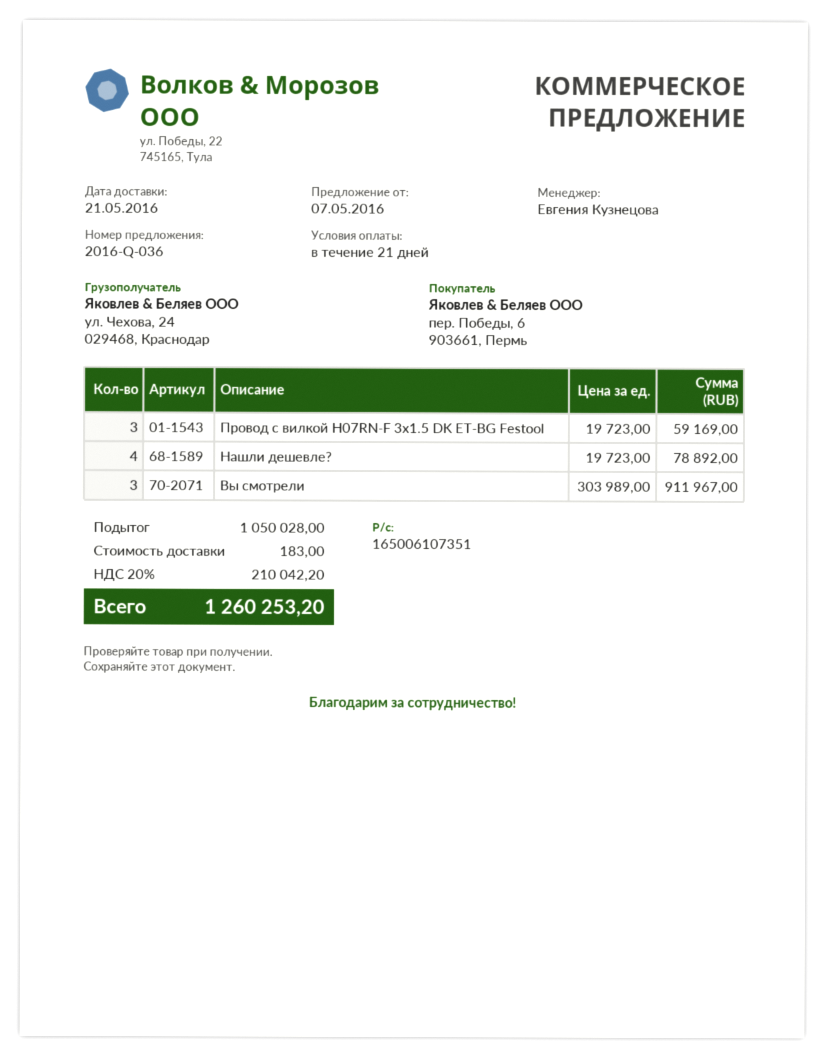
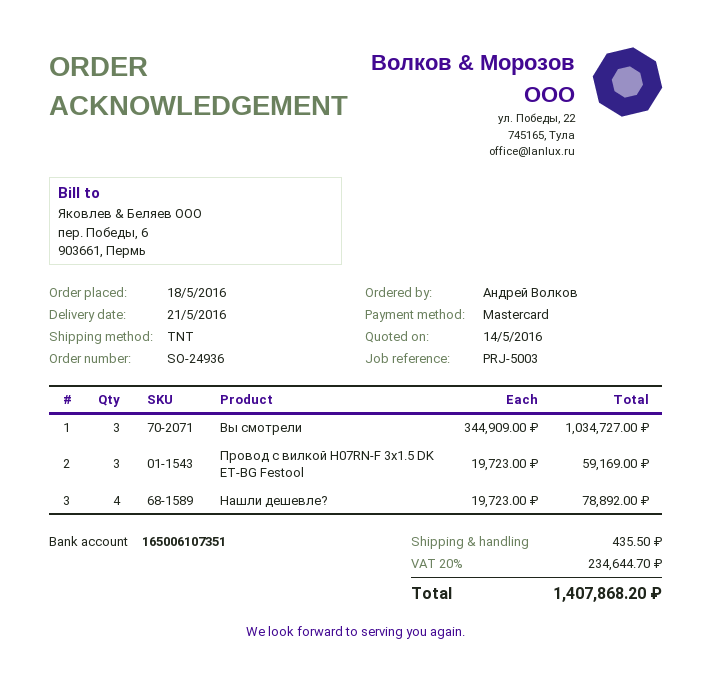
quote date: 2016-05-07 -> 2016-05-14
Вы смотрели: 3 x 303989.00 = 911967.00 -> 3 x 344909.00 = 1034727.00
shipping: 183.00 -> 435.50
tax: 20% = 210042.20 -> 20% = 234644.70
total: 1260253.20 -> 1407868.20

